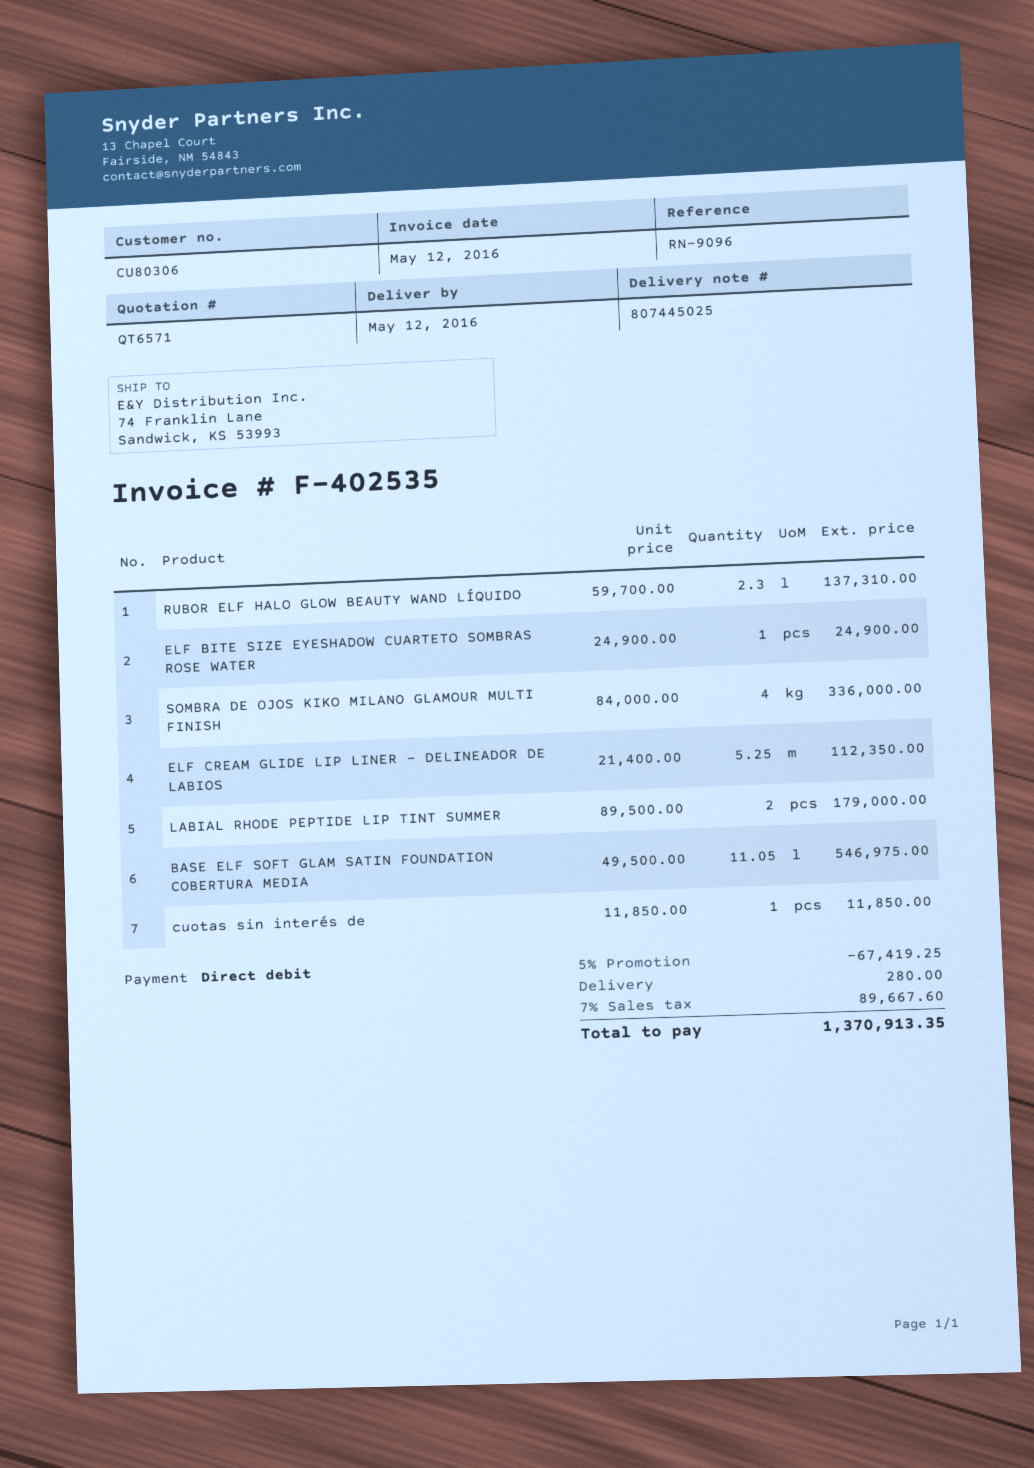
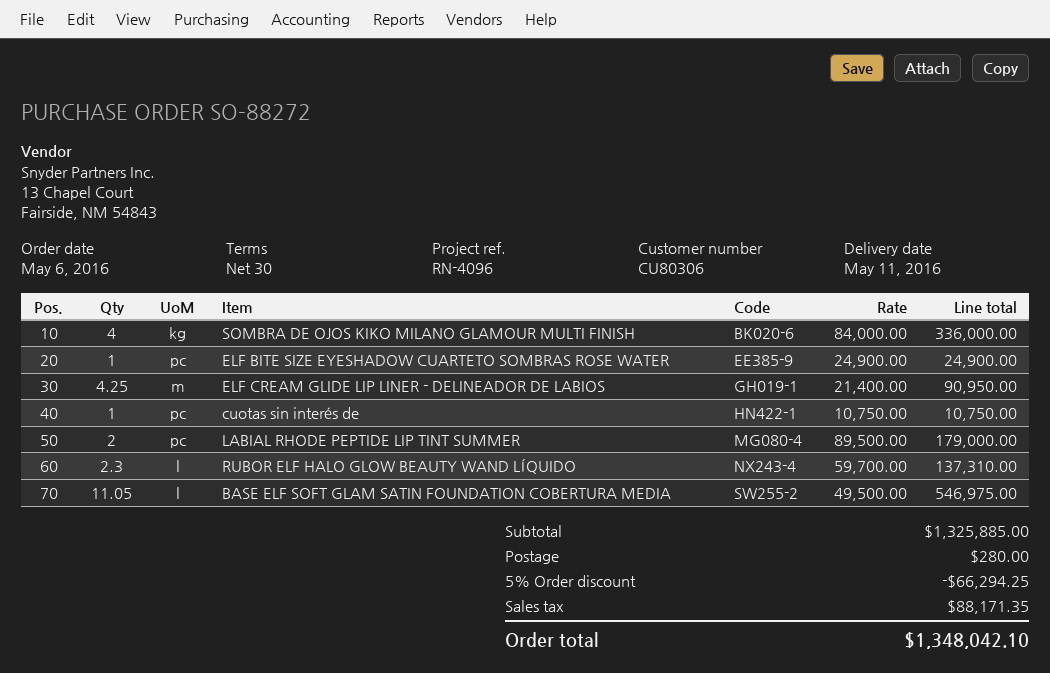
delivery date: 2016-05-12 -> 2016-05-11
reference: RN-9096 -> RN-4096
ELF CREAM GLIDE LIP LINER - DELINEADOR DE LABIOS: 5.25 x 21400.00 = 112350.00 -> 4.25 x 21400.00 = 90950.00
cuotas sin interés de: 1 x 11850.00 = 11850.00 -> 1 x 10750.00 = 10750.00
discount: 5% = 67419.25 -> 5% = 66294.25
tax: 89667.60 -> 88171.35
total: 1370913.35 -> 1348042.10

